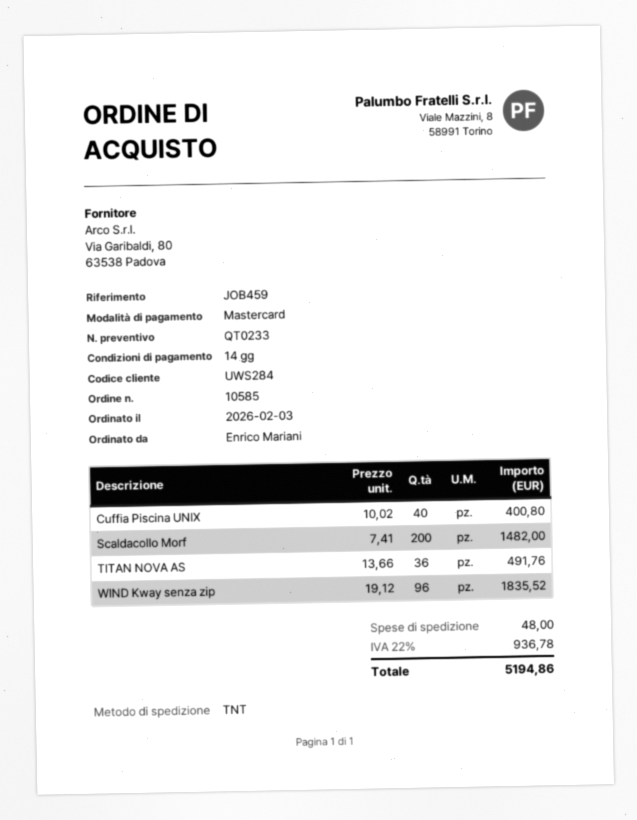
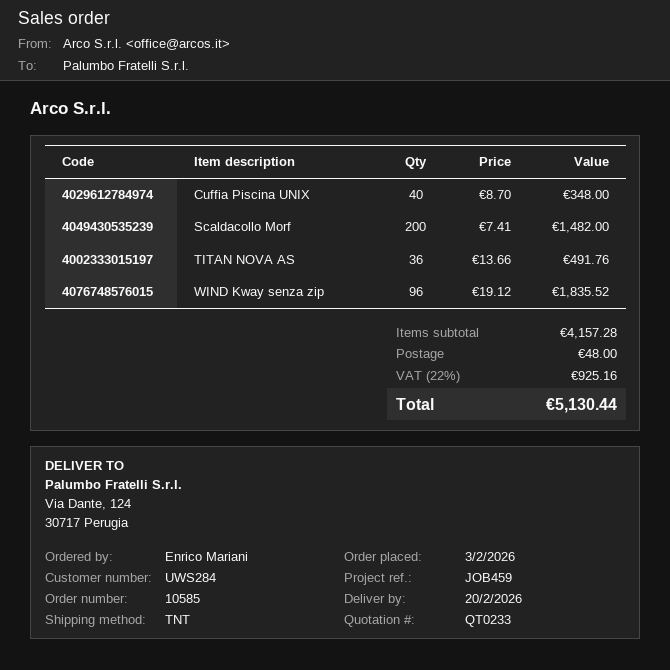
Cuffia Piscina UNIX: 40 x 10.02 = 400.80 -> 40 x 8.70 = 348.00
tax: 22% = 936.78 -> 22% = 925.16
total: 5194.86 -> 5130.44

